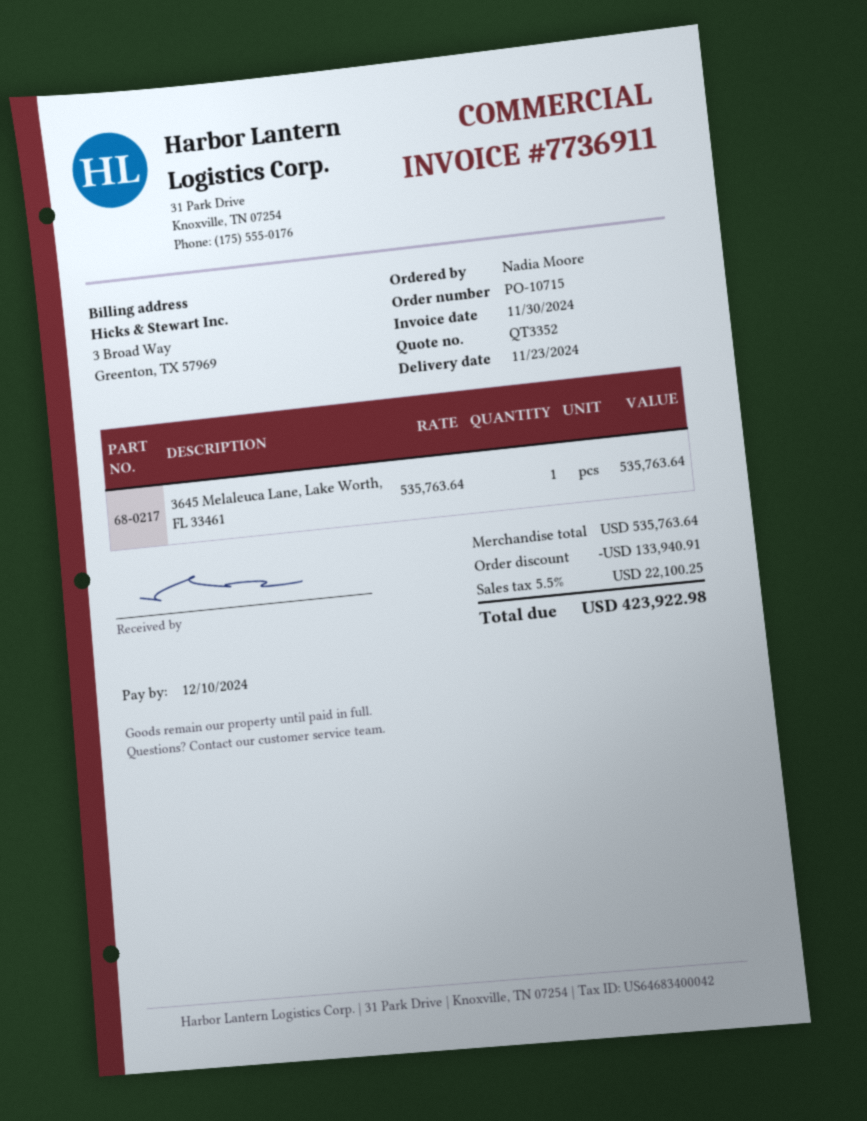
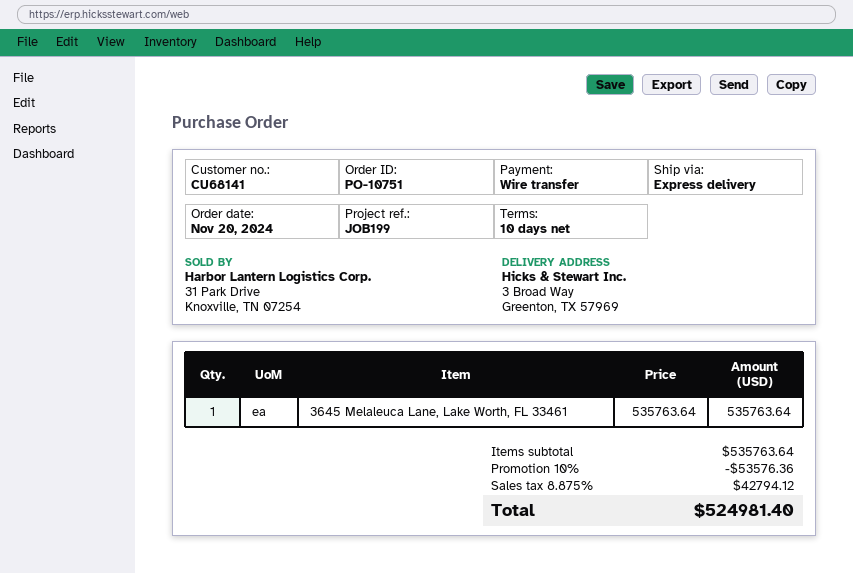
order number: PO-10715 -> PO-10751
discount: 133940.91 -> 53576.36
tax: 5.5% = 22100.25 -> 8.875% = 42794.12
total: 423922.98 -> 524981.40

